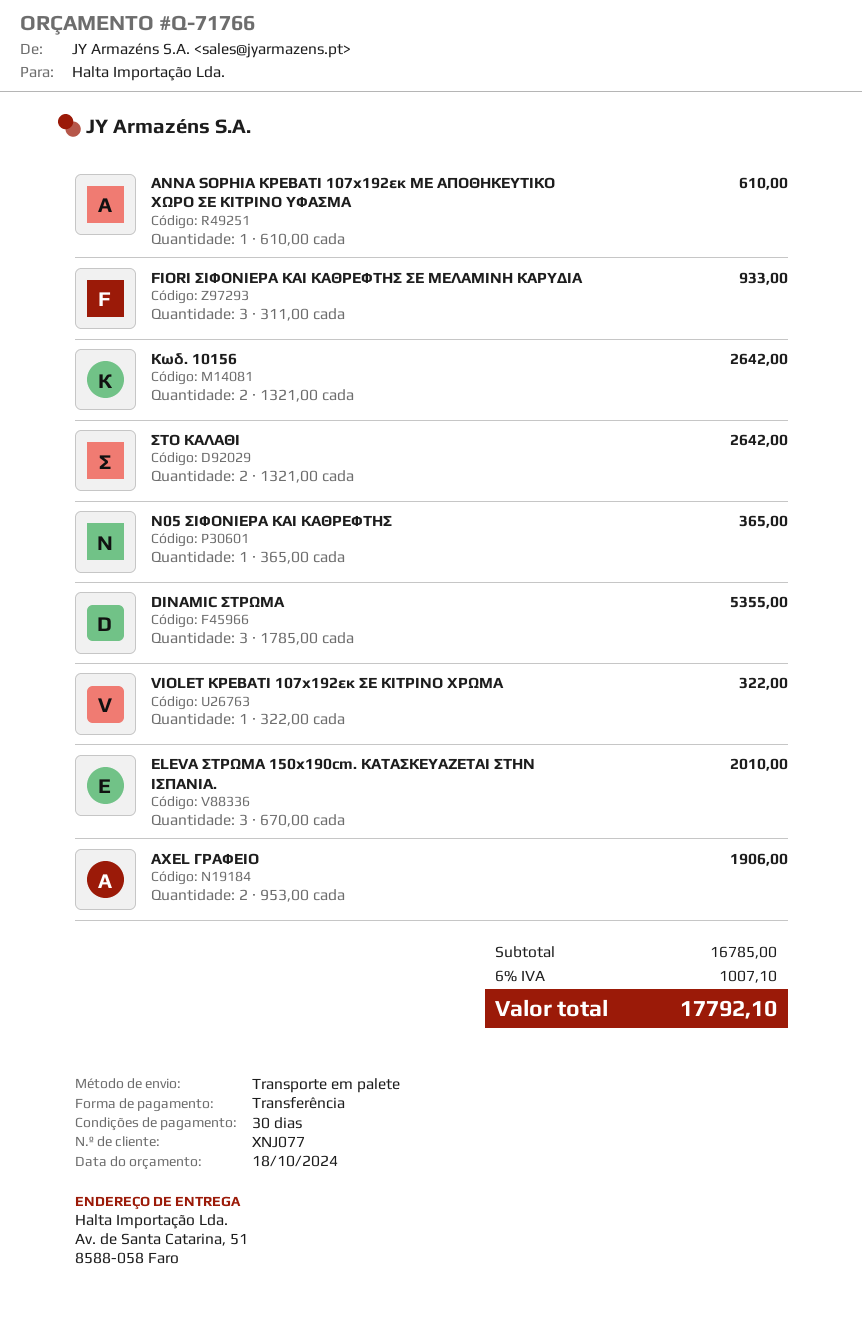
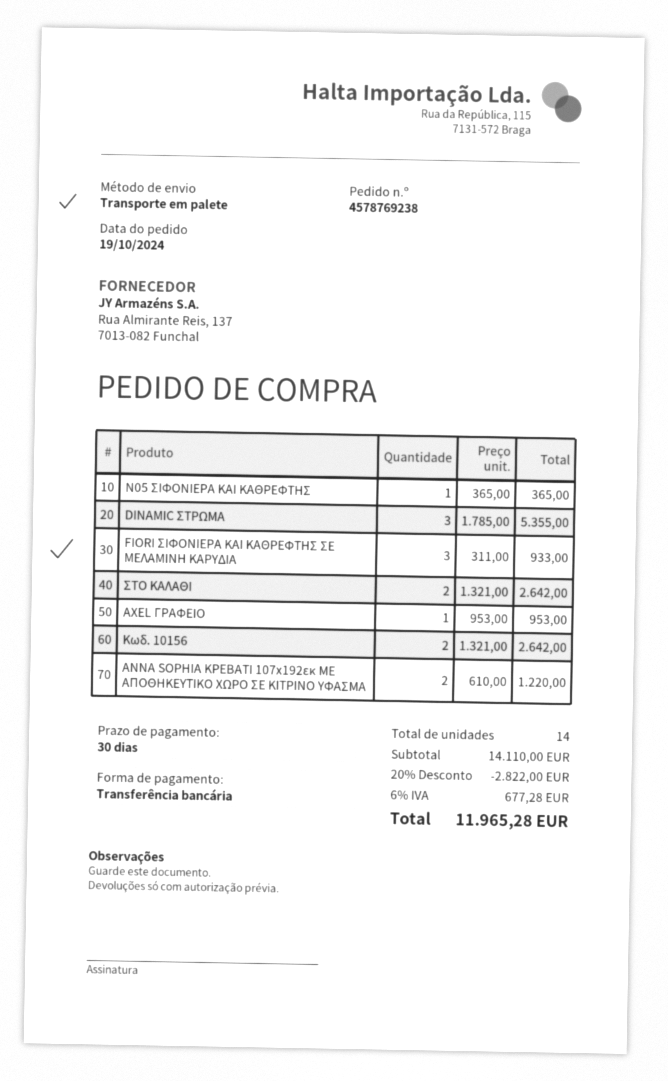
ANNA SOPHIA ΚΡΕΒΑΤΙ 107x192εκ ΜΕ ΑΠΟΘΗΚΕΥΤΙΚΟ ΧΩΡΟ ΣΕ ΚΙΤΡΙΝΟ ΥΦΑΣΜΑ: 1 x 610.00 = 610.00 -> 2 x 610.00 = 1220.00
VIOLET ΚΡΕΒΑΤΙ 107x192εκ ΣΕ ΚΙΤΡΙΝΟ ΧΡΩΜΑ: 1 x 322.00 = 322.00 -> none
ELEVA ΣΤΡΩΜΑ 150x190cm. ΚΑΤΑΣΚΕΥΑΖΕΤΑΙ ΣΤΗΝ ΙΣΠΑΝΙΑ.: 3 x 670.00 = 2010.00 -> none
AXEL ΓΡΑΦΕΙΟ: 2 x 953.00 = 1906.00 -> 1 x 953.00 = 953.00
subtotal: 16785.00 -> 14110.00
discount: none -> 20% = 2822.00
tax: 6% = 1007.10 -> 6% = 677.28
total: 17792.10 -> 11965.28

